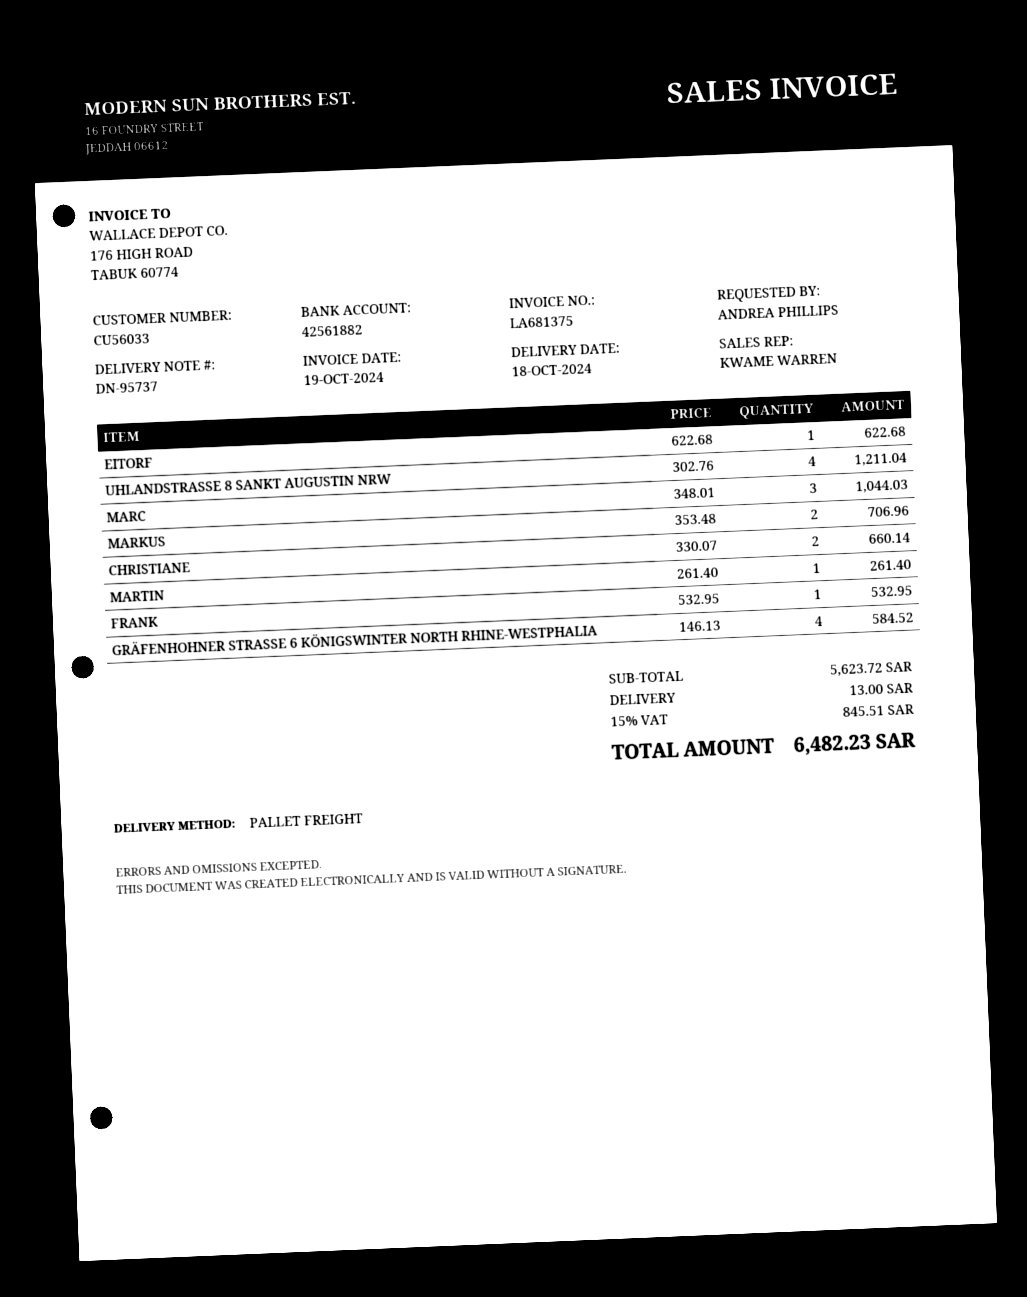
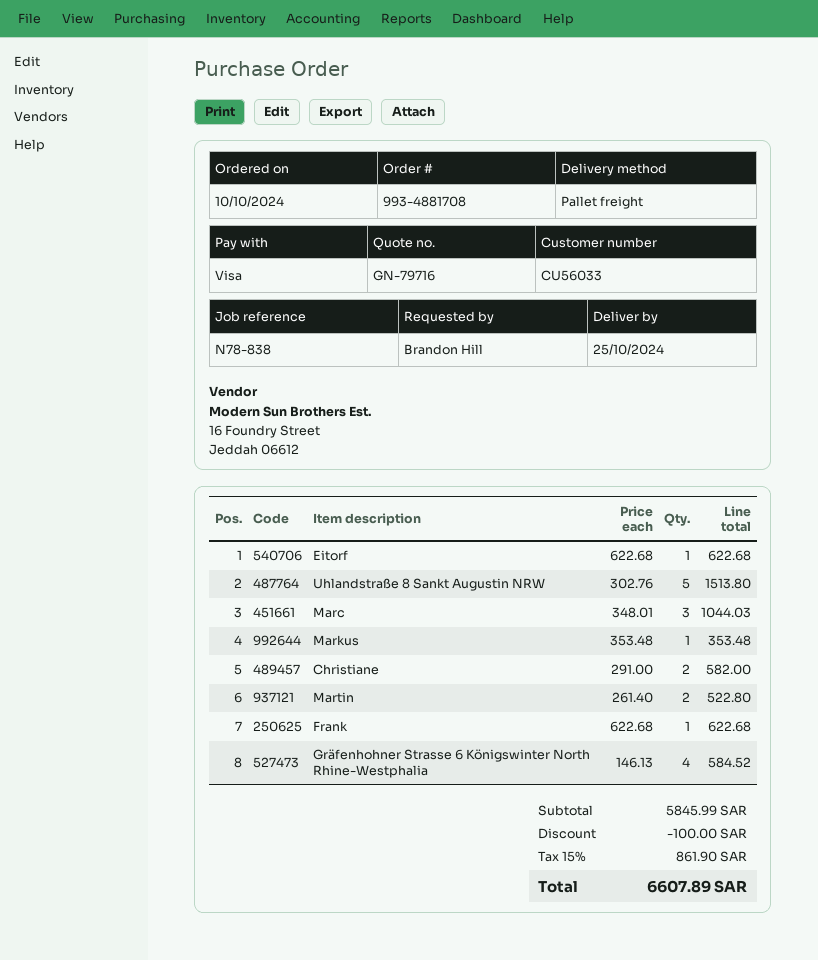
delivery date: 2024-10-18 -> 2024-10-25
ordered by: ANDREA PHILLIPS -> Brandon Hill
UHLANDSTRASSE 8 SANKT AUGUSTIN NRW: 4 x 302.76 = 1211.04 -> 5 x 302.76 = 1513.80
MARKUS: 2 x 353.48 = 706.96 -> 1 x 353.48 = 353.48
CHRISTIANE: 2 x 330.07 = 660.14 -> 2 x 291.00 = 582.00
MARTIN: 1 x 261.40 = 261.40 -> 2 x 261.40 = 522.80
FRANK: 1 x 532.95 = 532.95 -> 1 x 622.68 = 622.68
subtotal: 5623.72 -> 5845.99
discount: none -> 100.00
shipping: 13.00 -> none
tax: 15% = 845.51 -> 15% = 861.90
total: 6482.23 -> 6607.89

